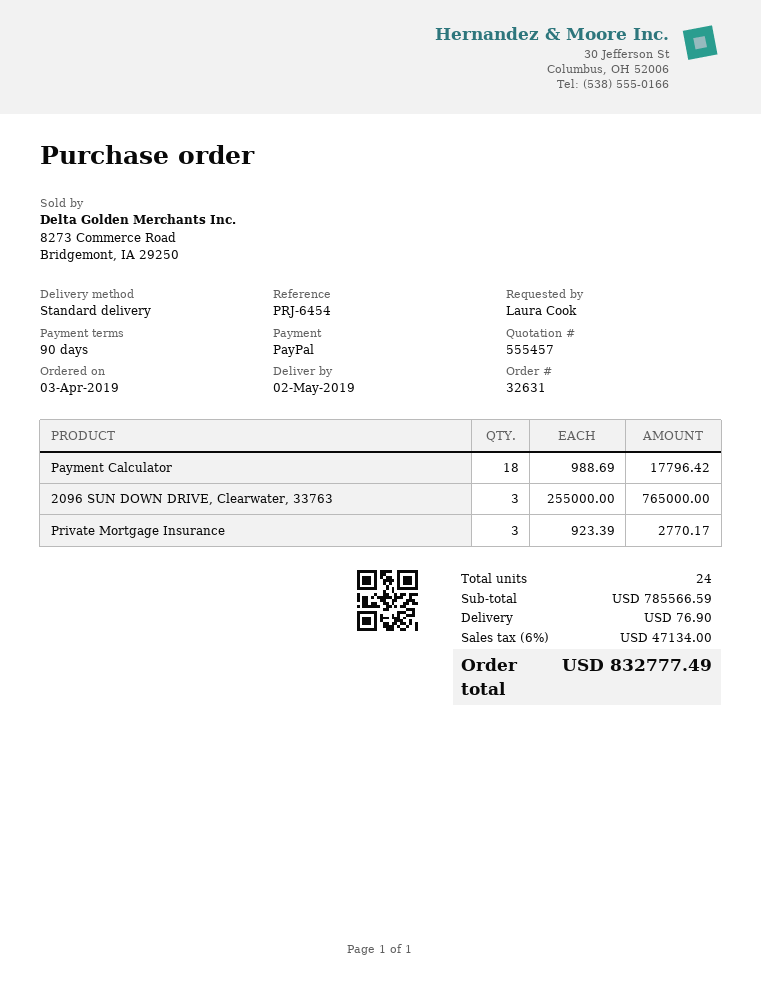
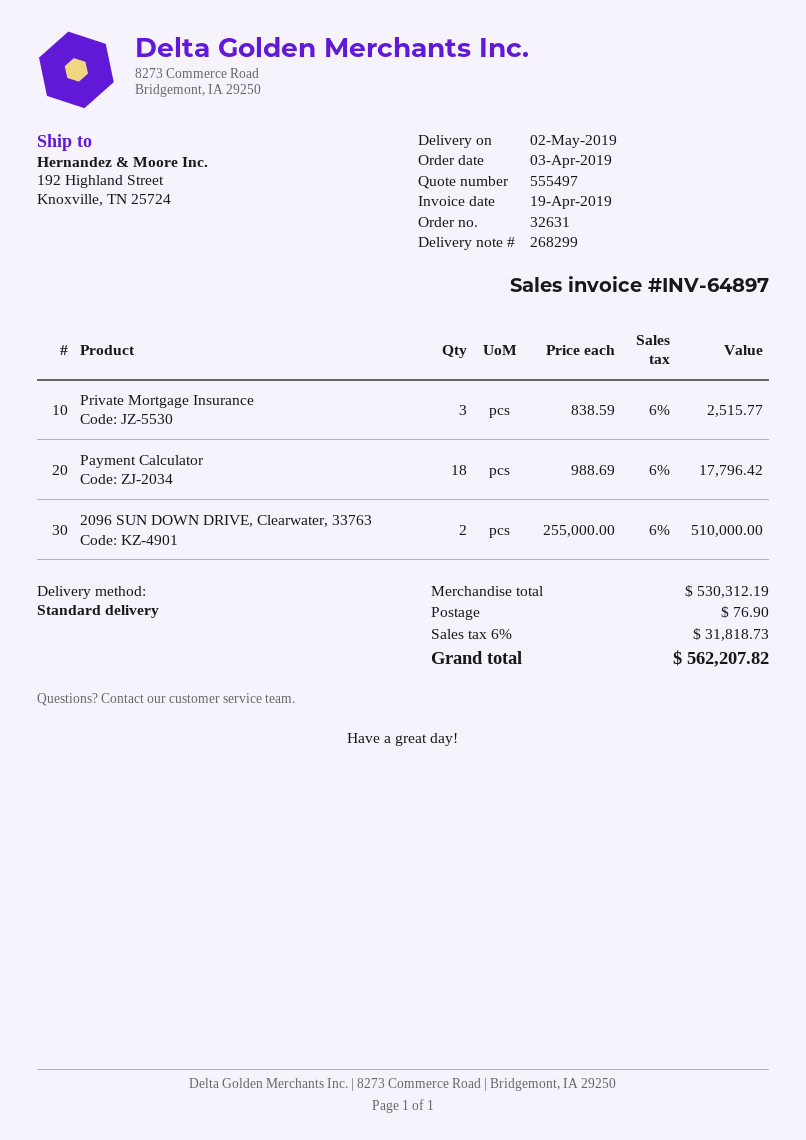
quote number: 555457 -> 555497
2096 SUN DOWN DRIVE, Clearwater, 33763: 3 x 255000.00 = 765000.00 -> 2 x 255000.00 = 510000.00
Private Mortgage Insurance: 3 x 923.39 = 2770.17 -> 3 x 838.59 = 2515.77
subtotal: 785566.59 -> 530312.19
tax: 6% = 47134.00 -> 6% = 31818.73
total: 832777.49 -> 562207.82

